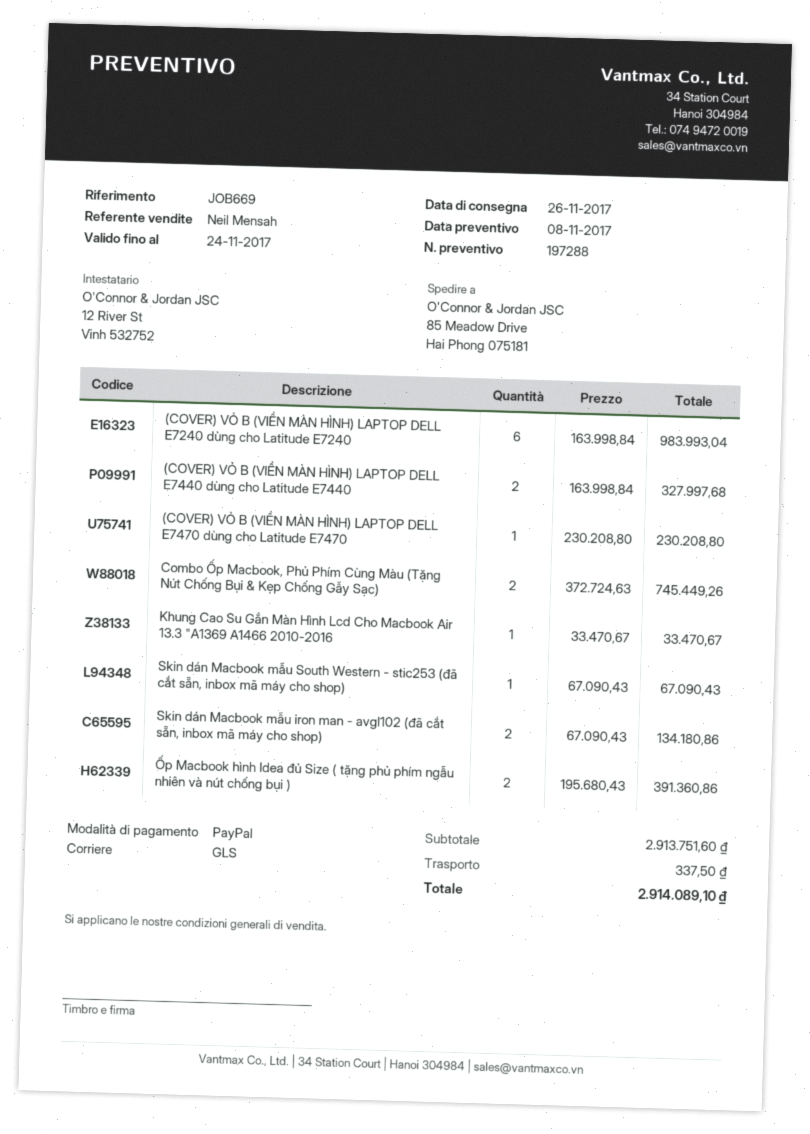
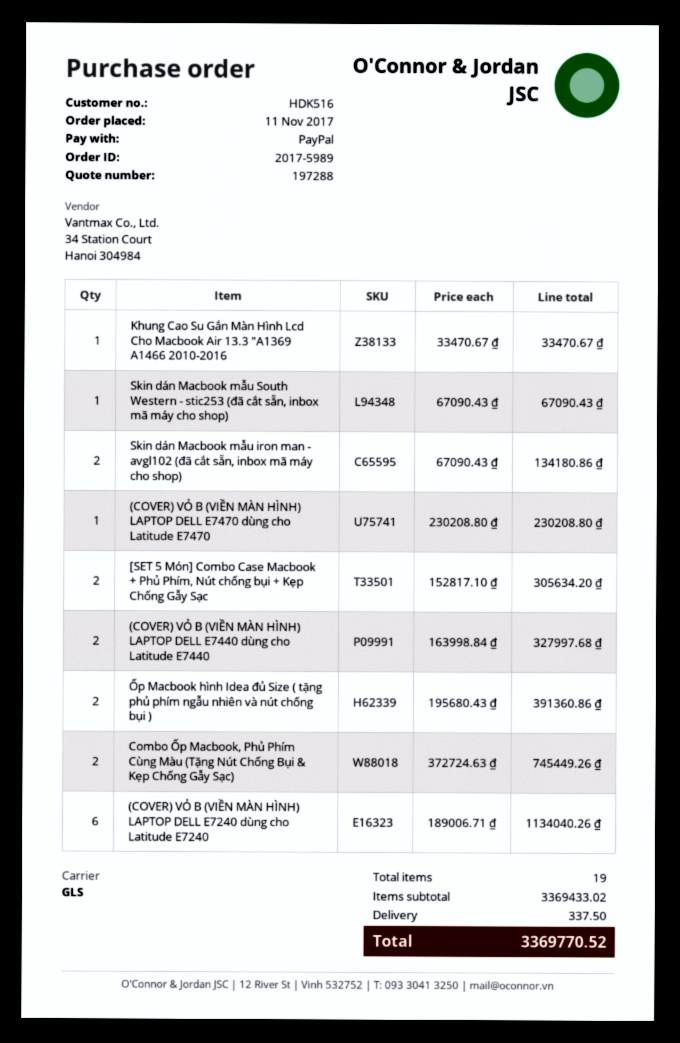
(COVER) VỎ B (VIỀN MÀN HÌNH) LAPTOP DELL E7240 dùng cho Latitude E7240: 6 x 163998.84 = 983993.04 -> 6 x 189006.71 = 1134040.26
[SET 5 Món] Combo Case Macbook + Phủ Phím, Nút chống bụi + Kẹp Chống Gẫy Sạc: none -> 2 x 152817.10 = 305634.20
subtotal: 2913751.60 -> 3369433.02
total: 2914089.10 -> 3369770.52

